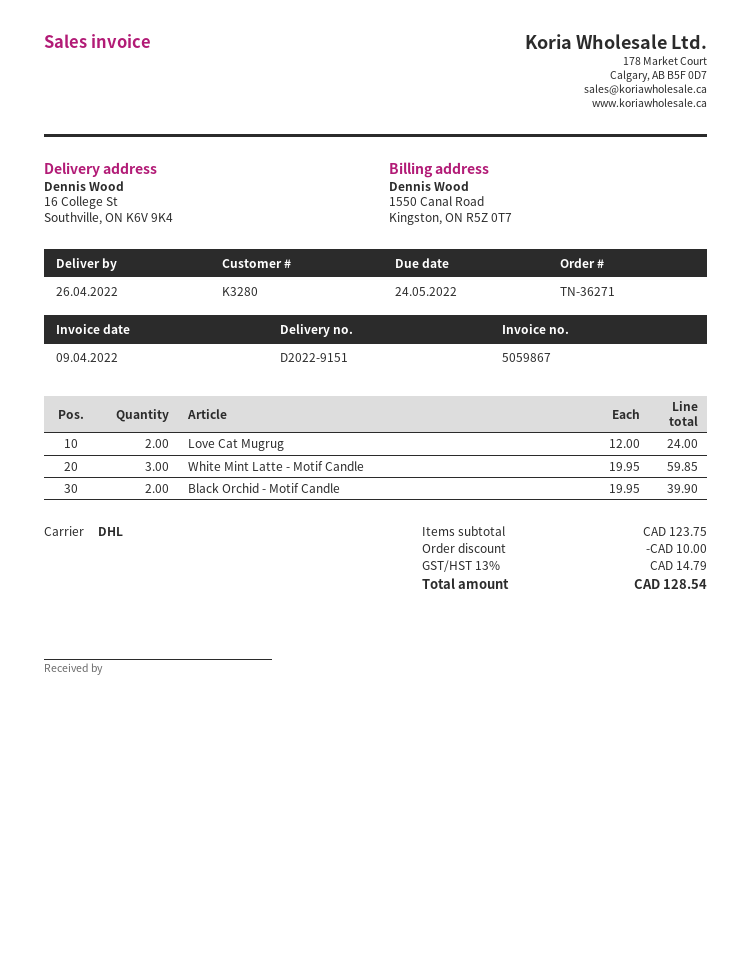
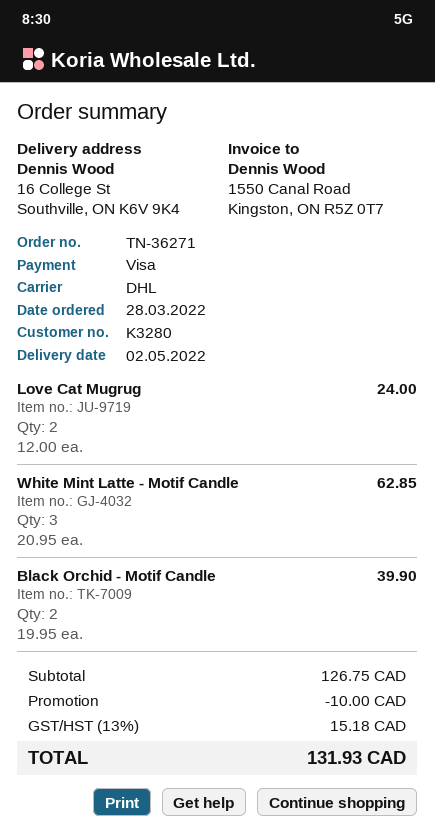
delivery date: 2022-04-26 -> 2022-05-02
White Mint Latte - Motif Candle: 3 x 19.95 = 59.85 -> 3 x 20.95 = 62.85
subtotal: 123.75 -> 126.75
tax: 13% = 14.79 -> 13% = 15.18
total: 128.54 -> 131.93

